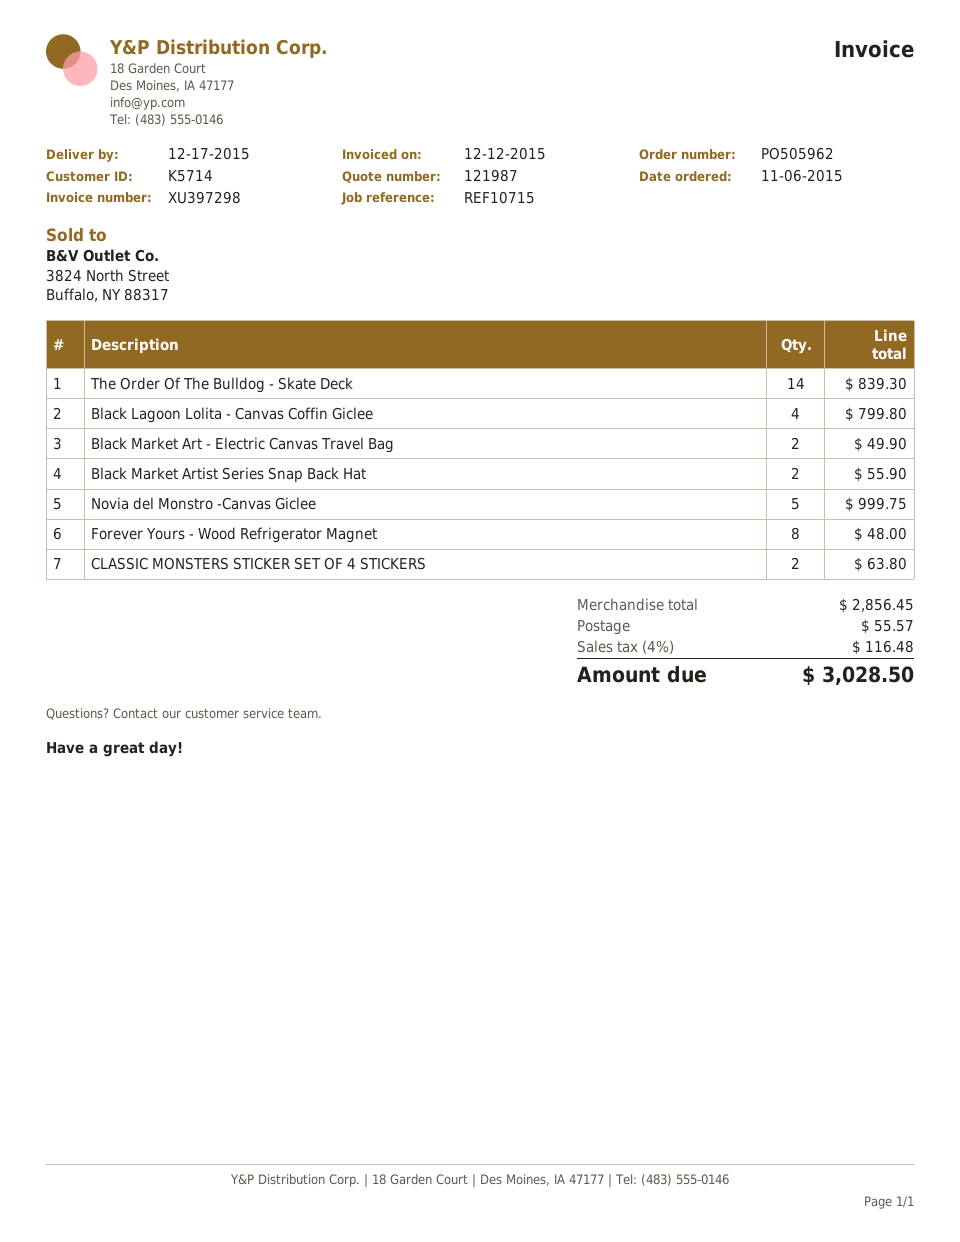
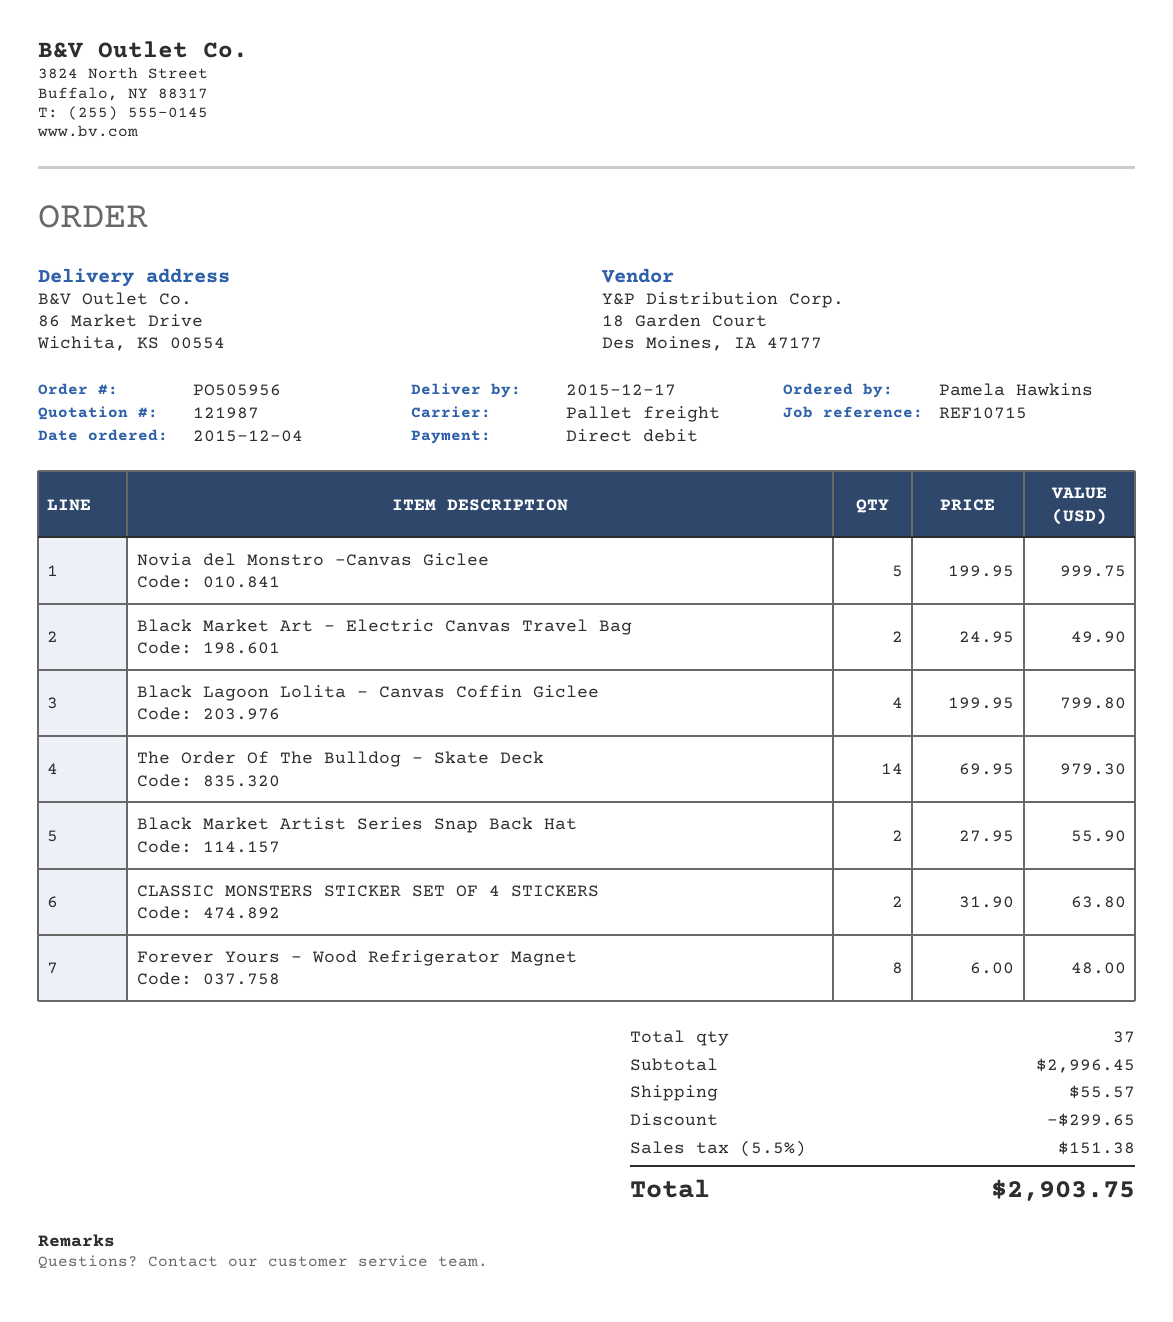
order number: PO505962 -> PO505956
order date: 2015-11-06 -> 2015-12-04
The Order Of The Bulldog - Skate Deck: 14 for 839.30 -> 14 for 979.30
subtotal: 2856.45 -> 2996.45
discount: none -> 299.65
tax: 4% = 116.48 -> 5.5% = 151.38
total: 3028.50 -> 2903.75

